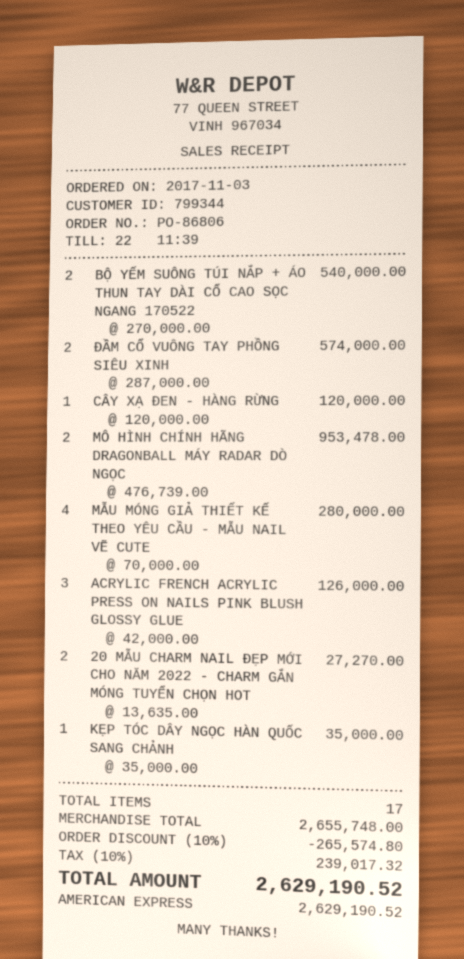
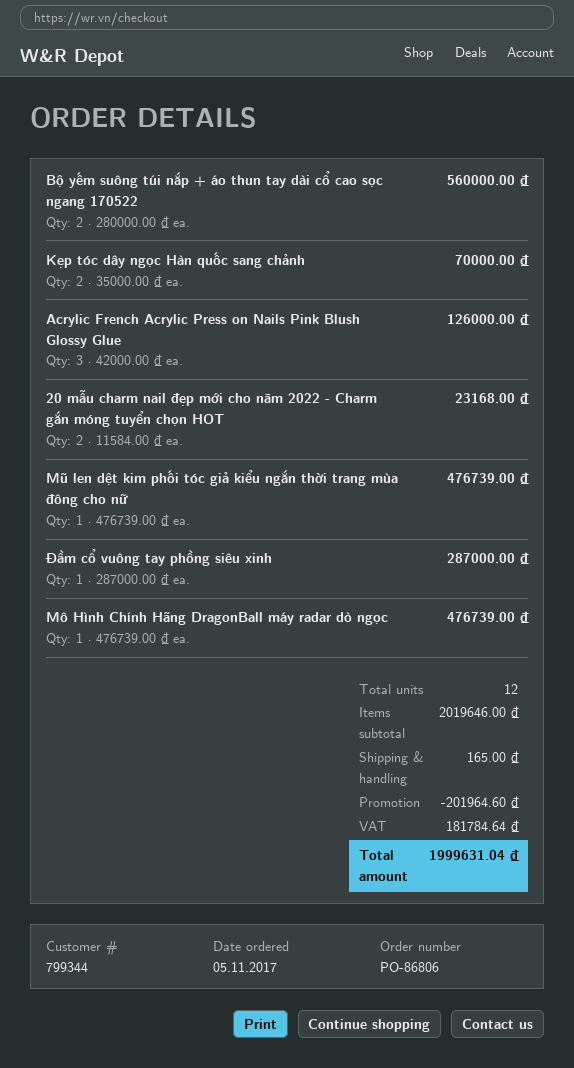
order date: 2017-11-03 -> 2017-11-05
BỘ YẾM SUÔNG TÚI NẮP + ÁO THUN TAY DÀI CỔ CAO SỌC NGANG 170522: 2 x 270000.00 = 540000.00 -> 2 x 280000.00 = 560000.00
ĐẦM CỔ VUÔNG TAY PHỒNG SIÊU XINH: 2 x 287000.00 = 574000.00 -> 1 x 287000.00 = 287000.00
CÂY XẠ ĐEN - HÀNG RỪNG: 1 x 120000.00 = 120000.00 -> none
MÔ HÌNH CHÍNH HÃNG DRAGONBALL MÁY RADAR DÒ NGỌC: 2 x 476739.00 = 953478.00 -> 1 x 476739.00 = 476739.00
MẪU MÓNG GIẢ THIẾT KẾ THEO YÊU CẦU - MẪU NAIL VẼ CUTE: 4 x 70000.00 = 280000.00 -> none
20 MẪU CHARM NAIL ĐẸP MỚI CHO NĂM 2022 - CHARM GẮN MÓNG TUYỂN CHỌN HOT: 2 x 13635.00 = 27270.00 -> 2 x 11584.00 = 23168.00
KẸP TÓC DÂY NGỌC HÀN QUỐC SANG CHẢNH: 1 x 35000.00 = 35000.00 -> 2 x 35000.00 = 70000.00
Mũ len dệt kim phối tóc giả kiểu ngắn thời trang mùa đông cho nữ: none -> 1 x 476739.00 = 476739.00
total quantity: 17 -> 12
subtotal: 2655748.00 -> 2019646.00
discount: 265574.80 -> 201964.60
shipping: none -> 165.00
tax: 239017.32 -> 181784.64
total: 2629190.52 -> 1999631.04

